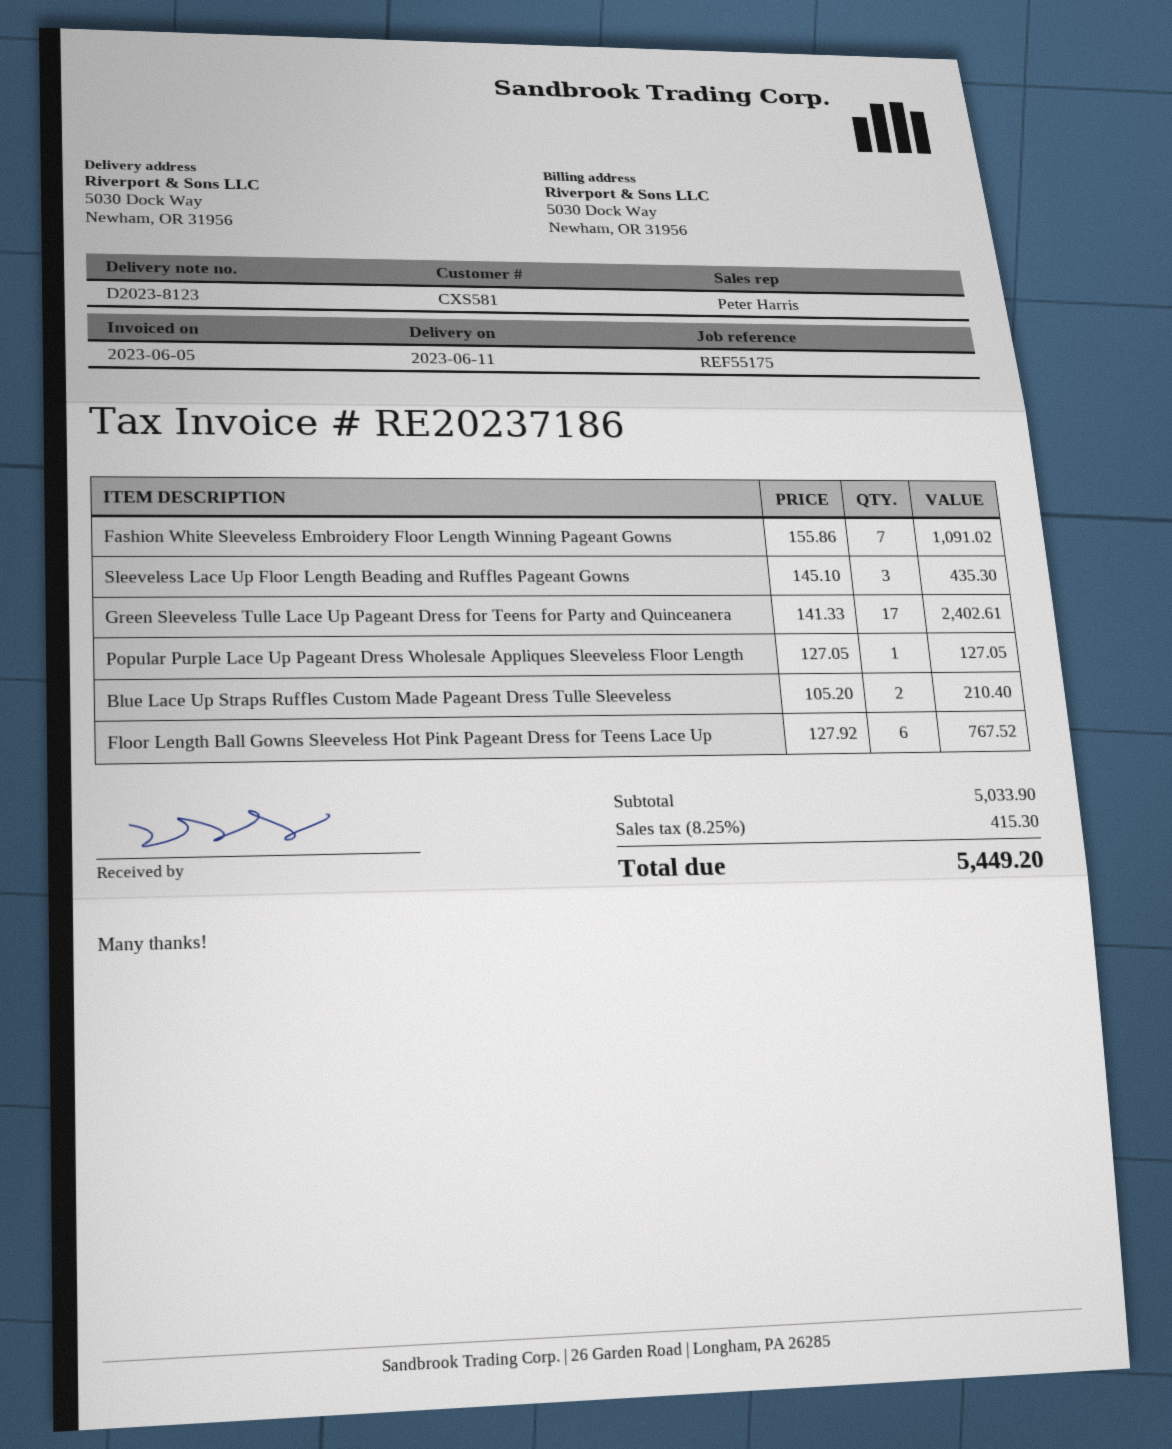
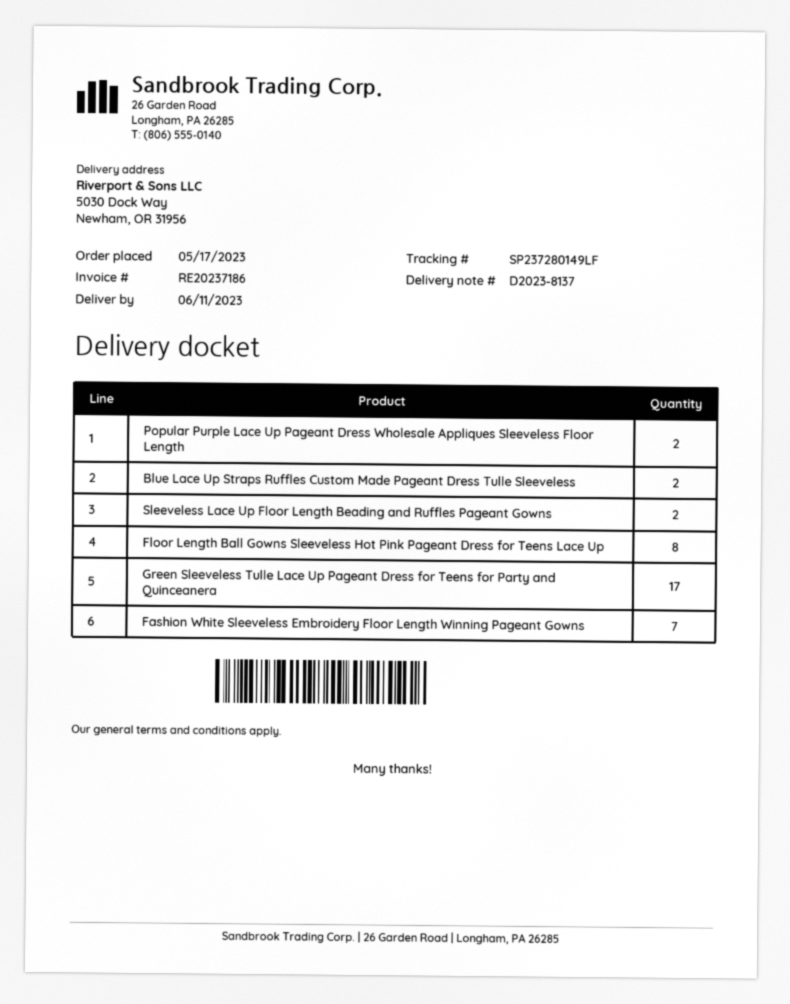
delivery note number: D2023-8123 -> D2023-8137
Sleeveless Lace Up Floor Length Beading and Ruffles Pageant Gowns: 3 -> 2
Popular Purple Lace Up Pageant Dress Wholesale Appliques Sleeveless Floor Length: 1 -> 2
Floor Length Ball Gowns Sleeveless Hot Pink Pageant Dress for Teens Lace Up: 6 -> 8

